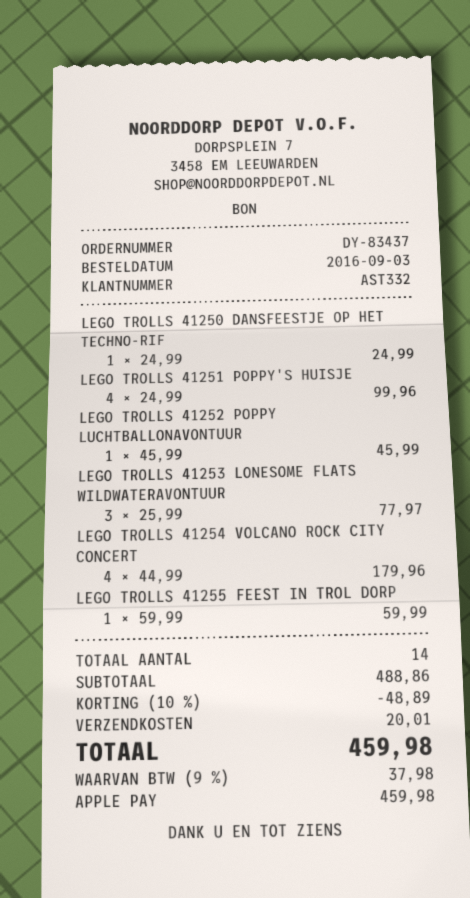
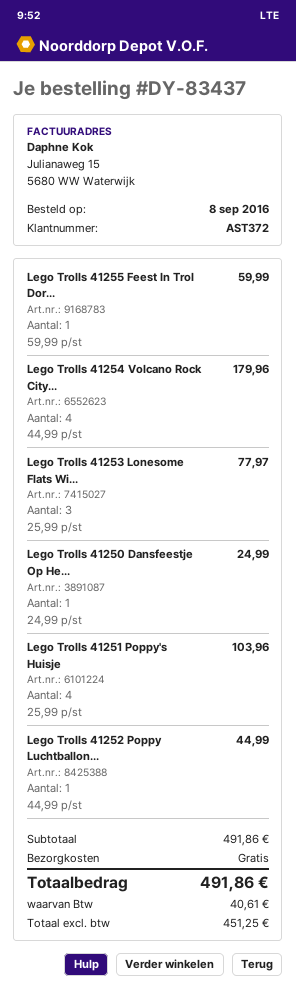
order date: 2016-09-03 -> 2016-09-08
customer number: AST332 -> AST372
LEGO TROLLS 41251 POPPY'S HUISJE: 4 x 24.99 = 99.96 -> 4 x 25.99 = 103.96
LEGO TROLLS 41252 POPPY LUCHTBALLONAVONTUUR: 1 x 45.99 = 45.99 -> 1 x 44.99 = 44.99
subtotal: 488.86 -> 491.86
discount: 10% = 48.89 -> none
shipping: 20.01 -> 0.00
tax: 37.98 -> 40.61
total: 459.98 -> 491.86

